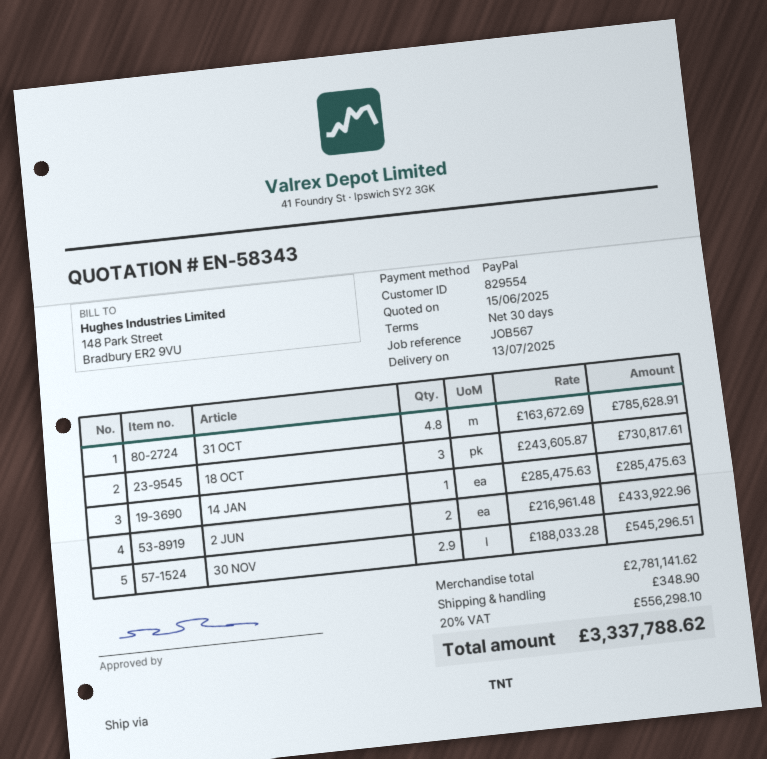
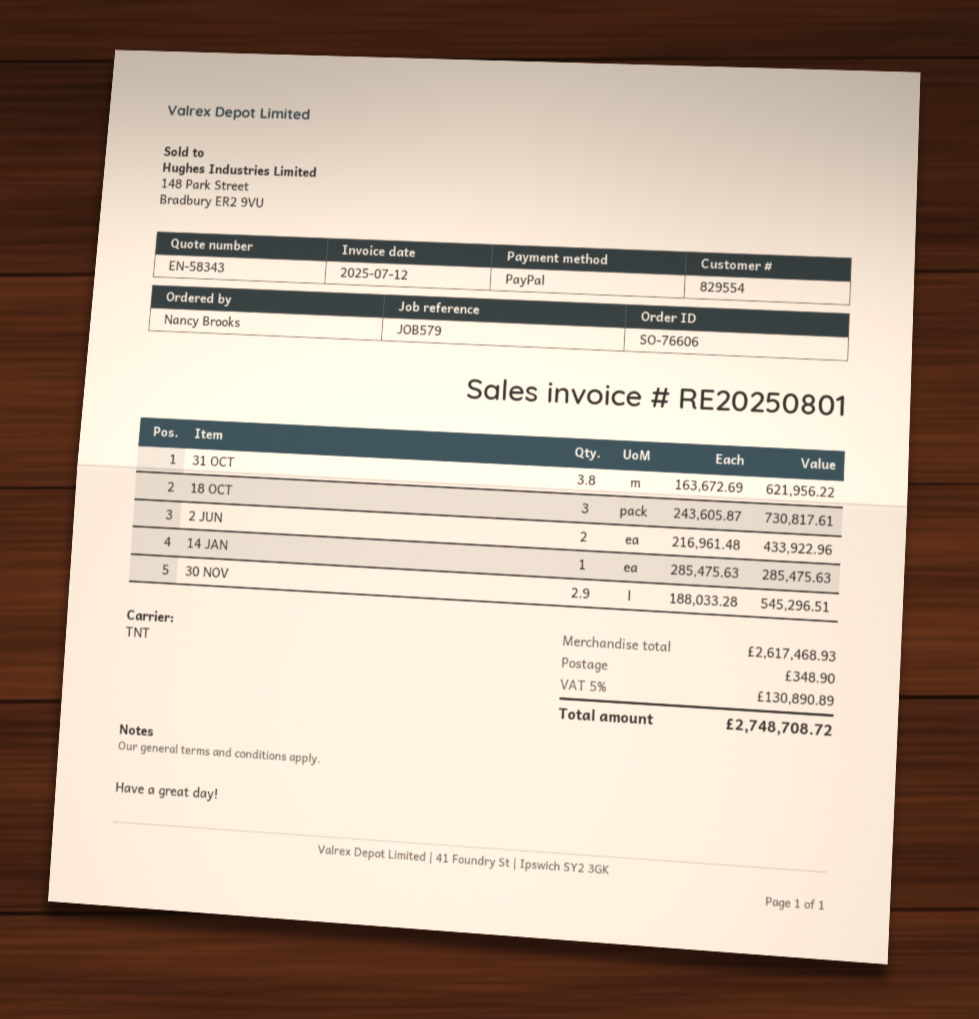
reference: JOB567 -> JOB579
31 OCT: 4.8 x 163672.69 = 785628.91 -> 3.8 x 163672.69 = 621956.22
subtotal: 2781141.62 -> 2617468.93
tax: 20% = 556298.10 -> 5% = 130890.89
total: 3337788.62 -> 2748708.72

